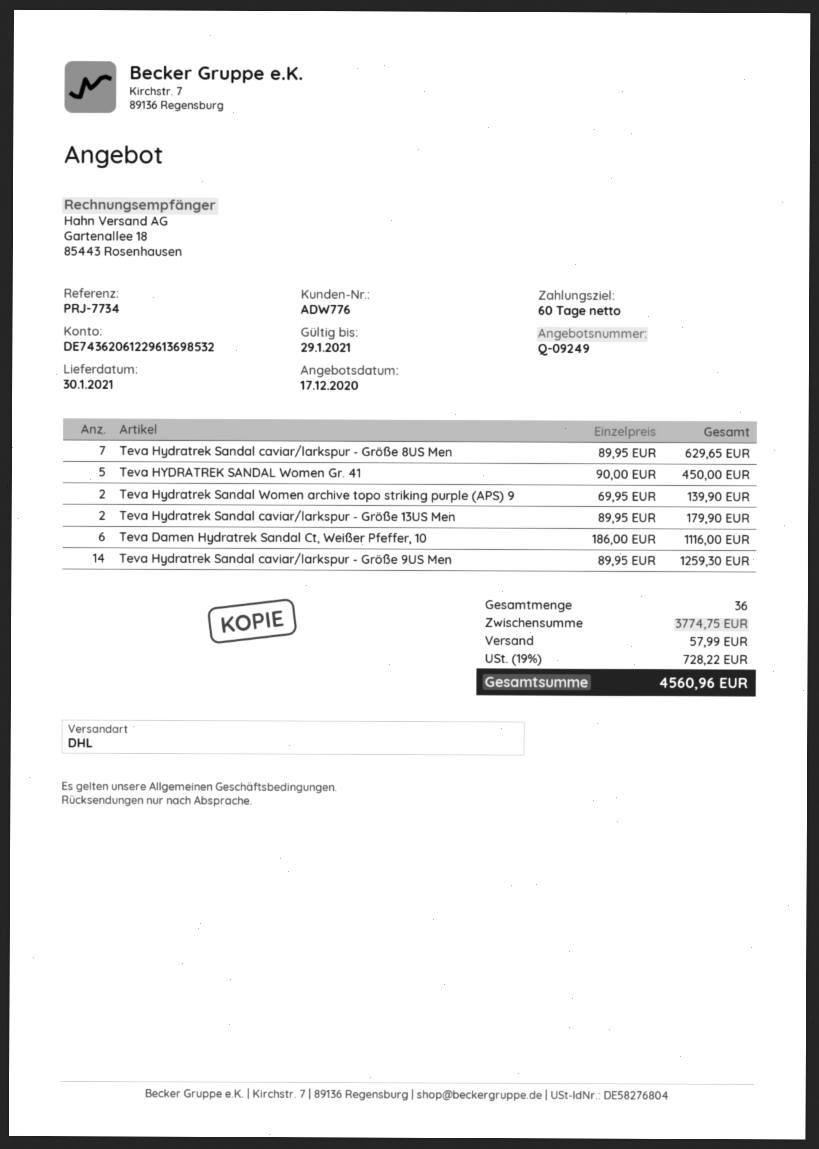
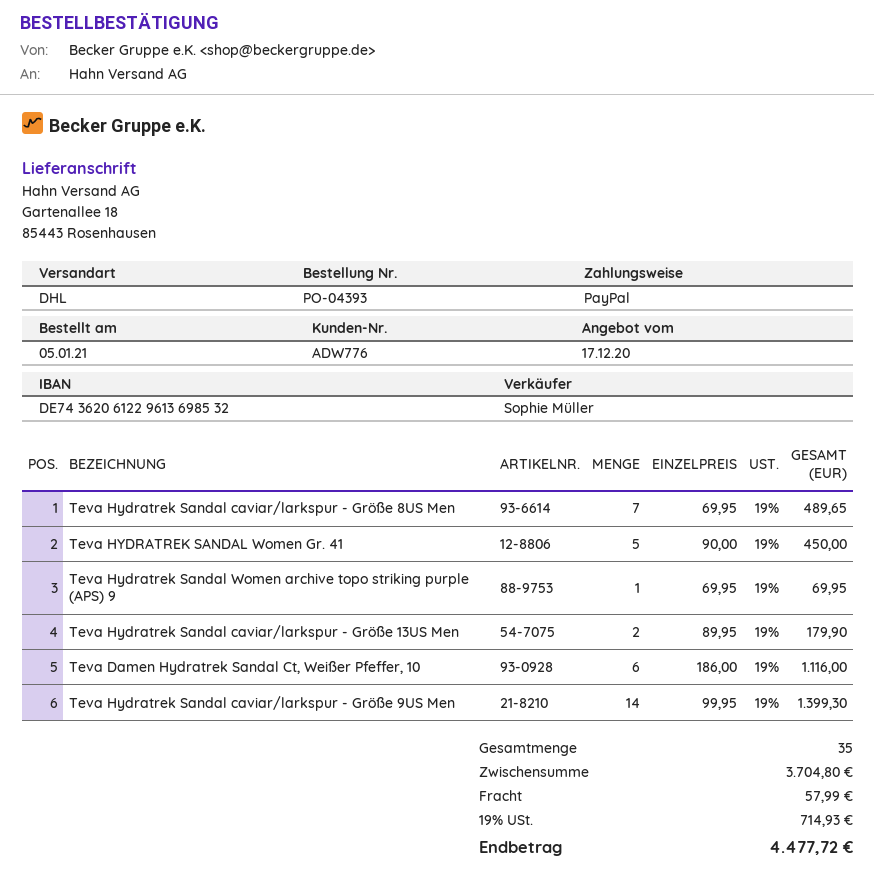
Teva Hydratrek Sandal caviar/larkspur - Größe 8US Men: 7 x 89.95 = 629.65 -> 7 x 69.95 = 489.65
Teva Hydratrek Sandal Women archive topo striking purple (APS) 9: 2 x 69.95 = 139.90 -> 1 x 69.95 = 69.95
Teva Hydratrek Sandal caviar/larkspur - Größe 9US Men: 14 x 89.95 = 1259.30 -> 14 x 99.95 = 1399.30
total quantity: 36 -> 35
subtotal: 3774.75 -> 3704.80
tax: 19% = 728.22 -> 19% = 714.93
total: 4560.96 -> 4477.72

